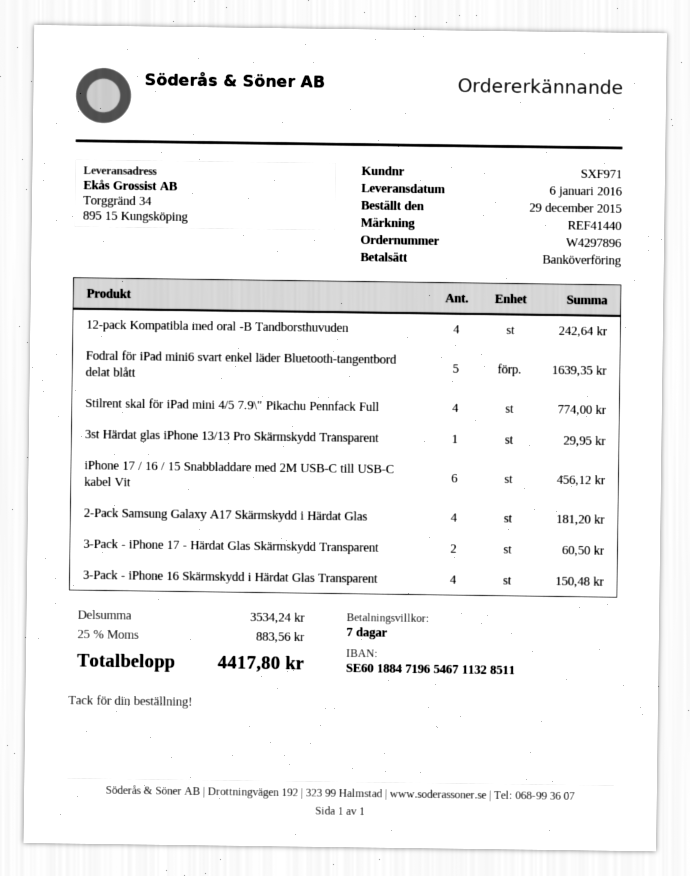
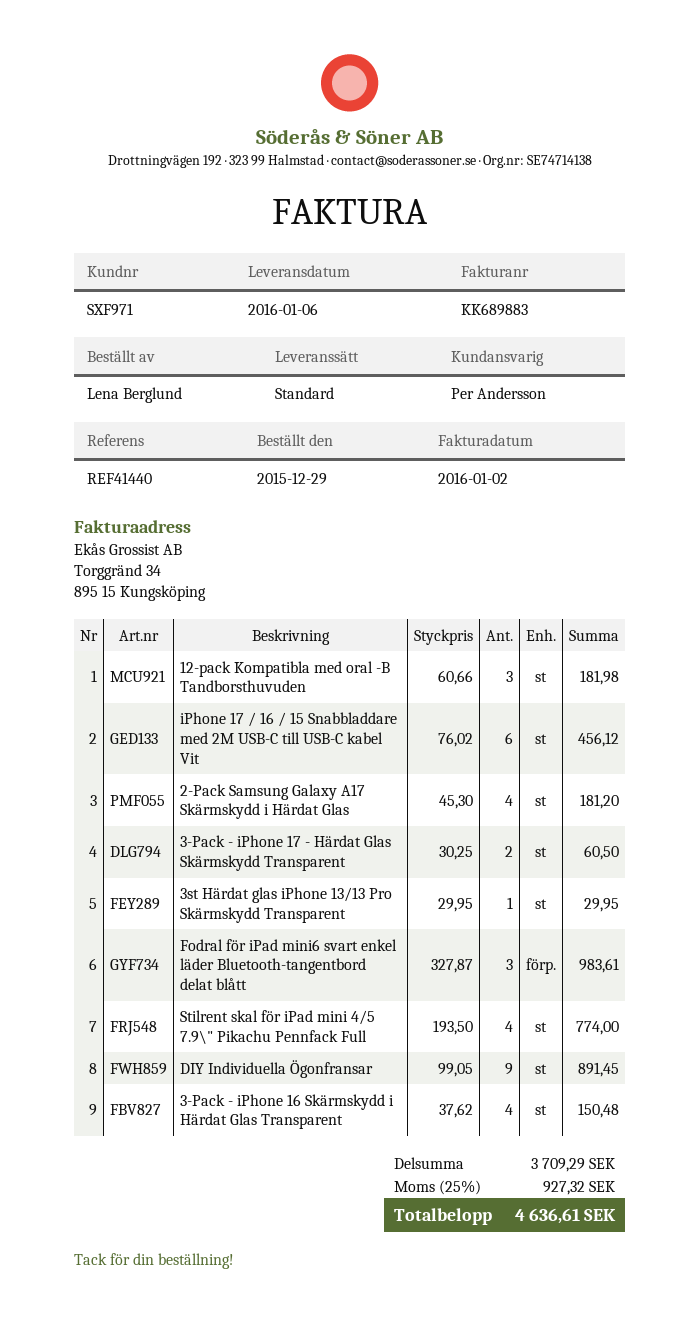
12-pack Kompatibla med oral -B Tandborsthuvuden: 4 for 242.64 -> 3 for 181.98
Fodral för iPad mini6 svart enkel läder Bluetooth-tangentbord delat blått: 5 for 1639.35 -> 3 for 983.61
DIY Individuella Ögonfransar: none -> 9 for 891.45
subtotal: 3534.24 -> 3709.29
tax: 25% = 883.56 -> 25% = 927.32
total: 4417.80 -> 4636.61

